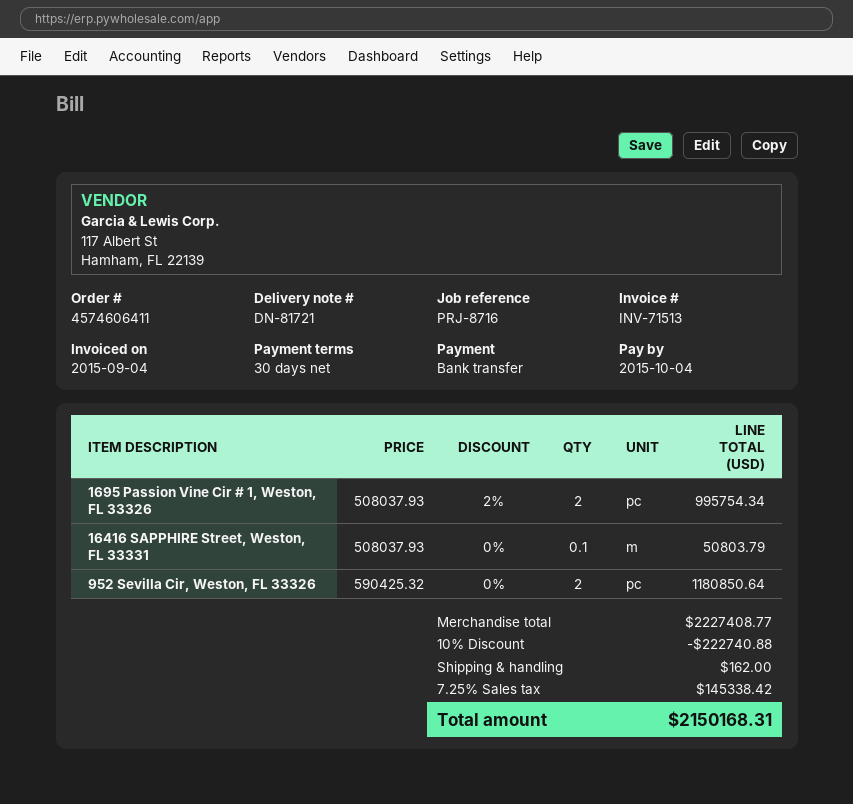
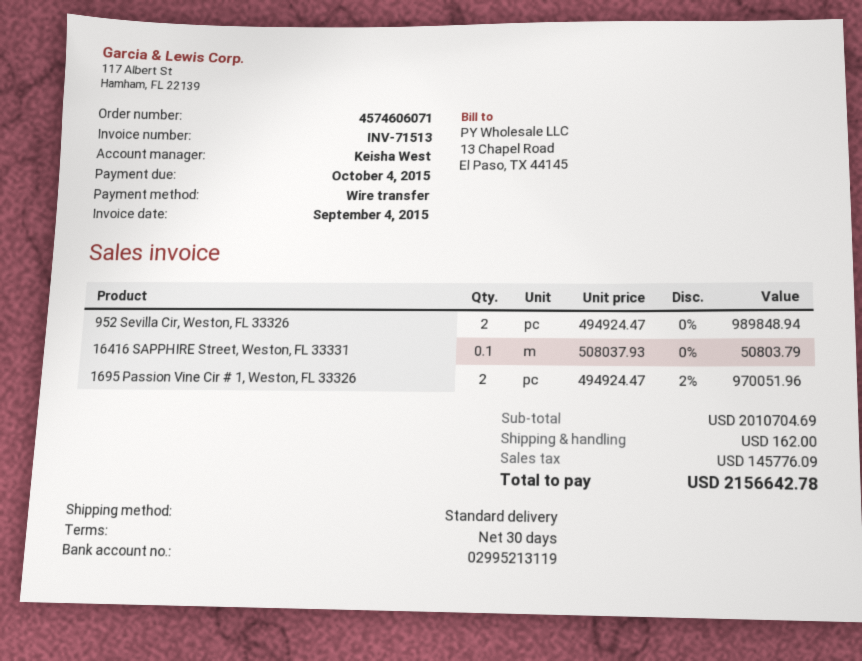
order number: 4574606411 -> 4574606071
1695 Passion Vine Cir # 1, Weston, FL 33326: 2 x 508037.93 - 2% = 995754.34 -> 2 x 494924.47 - 2% = 970051.96
952 Sevilla Cir, Weston, FL 33326: 2 x 590425.32 = 1180850.64 -> 2 x 494924.47 = 989848.94
subtotal: 2227408.77 -> 2010704.69
discount: 10% = 222740.88 -> none
tax: 145338.42 -> 145776.09
total: 2150168.31 -> 2156642.78

